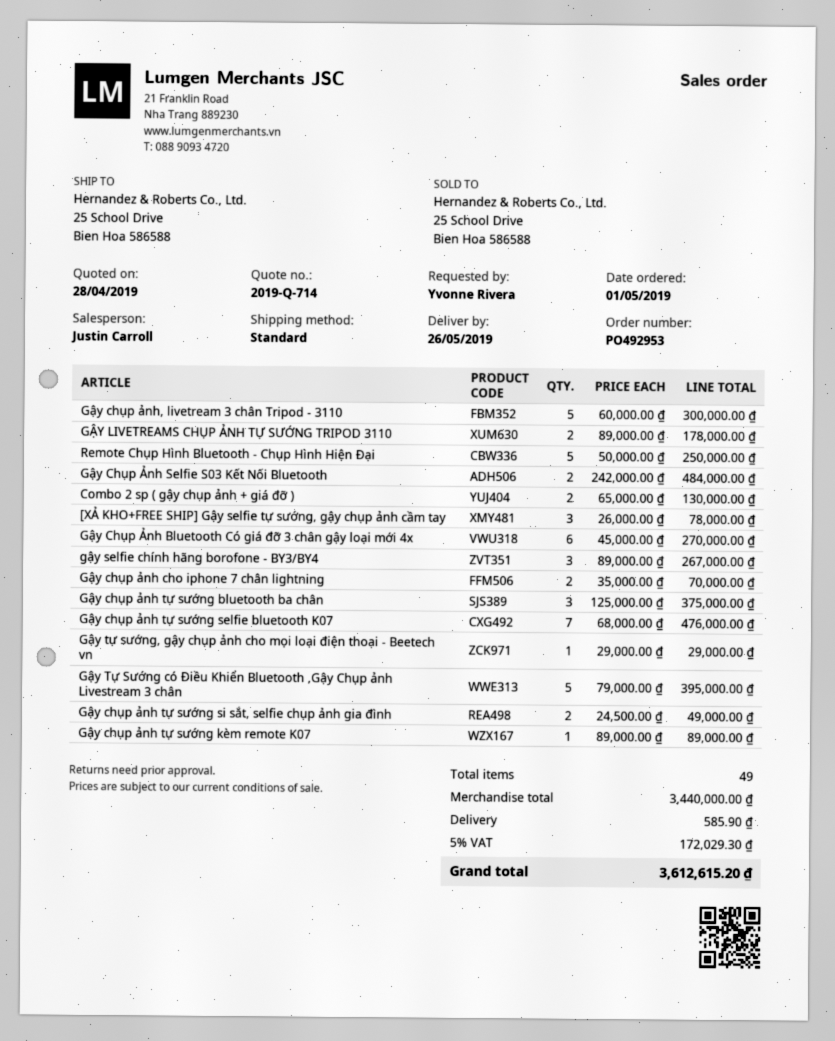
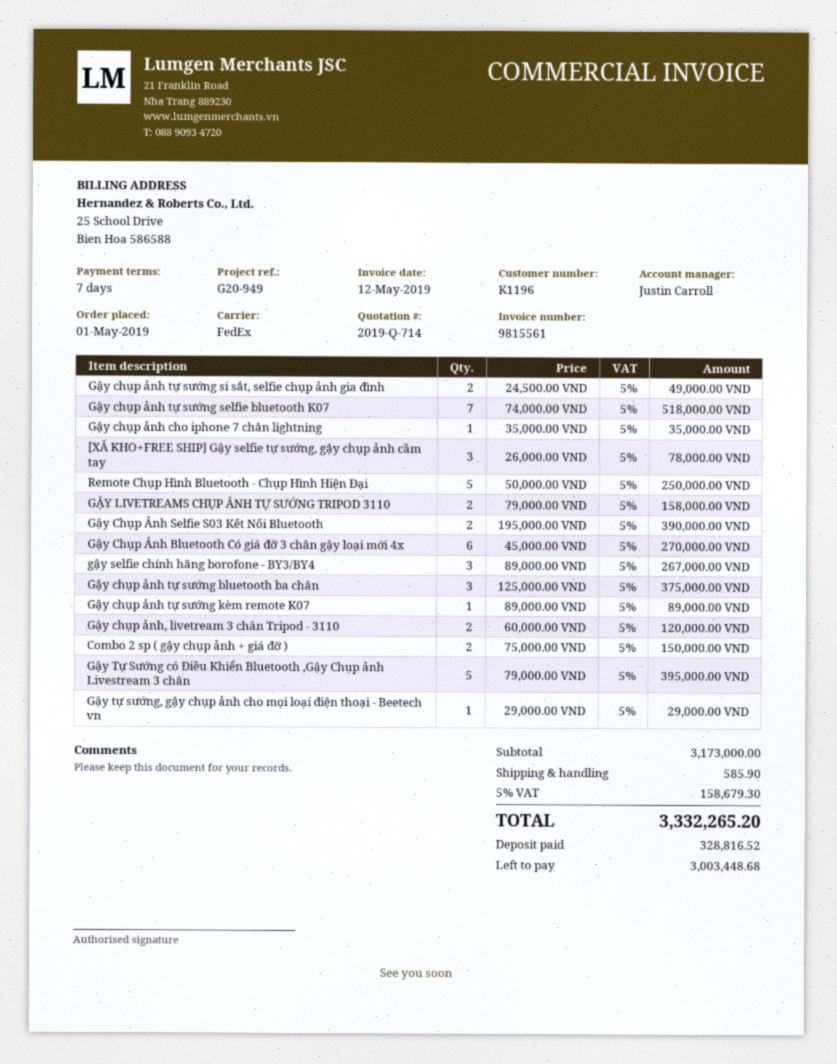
shipping method: standard -> FedEx
Gậy chụp ảnh, livetream 3 chân Tripod - 3110: 5 x 60000.00 = 300000.00 -> 2 x 60000.00 = 120000.00
GẬY LIVETREAMS CHỤP ẢNH TỰ SƯỚNG TRIPOD 3110: 2 x 89000.00 = 178000.00 -> 2 x 79000.00 = 158000.00
Gậy Chụp Ảnh Selfie S03 Kết Nối Bluetooth: 2 x 242000.00 = 484000.00 -> 2 x 195000.00 = 390000.00
Combo 2 sp ( gậy chụp ảnh + giá đỡ ): 2 x 65000.00 = 130000.00 -> 2 x 75000.00 = 150000.00
Gậy chụp ảnh cho iphone 7 chân lightning: 2 x 35000.00 = 70000.00 -> 1 x 35000.00 = 35000.00
Gậy chụp ảnh tự sướng selfie bluetooth K07: 7 x 68000.00 = 476000.00 -> 7 x 74000.00 = 518000.00
subtotal: 3440000.00 -> 3173000.00
tax: 5% = 172029.30 -> 5% = 158679.30
total: 3612615.20 -> 3332265.20

